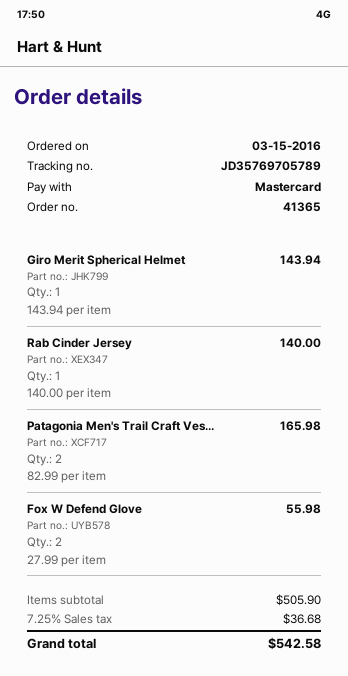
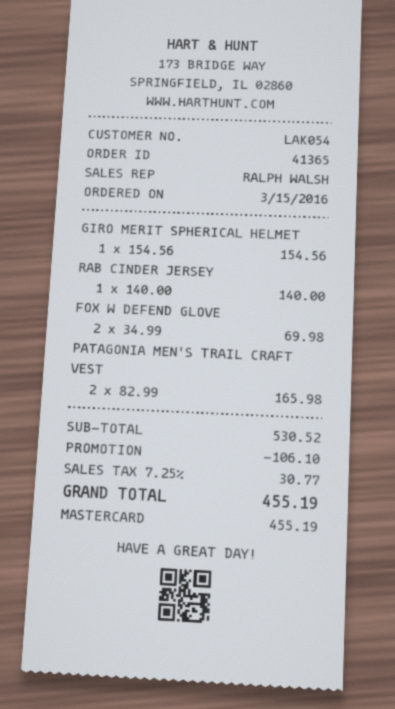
Giro Merit Spherical Helmet: 1 x 143.94 = 143.94 -> 1 x 154.56 = 154.56
Fox W Defend Glove: 2 x 27.99 = 55.98 -> 2 x 34.99 = 69.98
subtotal: 505.90 -> 530.52
discount: none -> 106.10
tax: 7.25% = 36.68 -> 7.25% = 30.77
total: 542.58 -> 455.19

